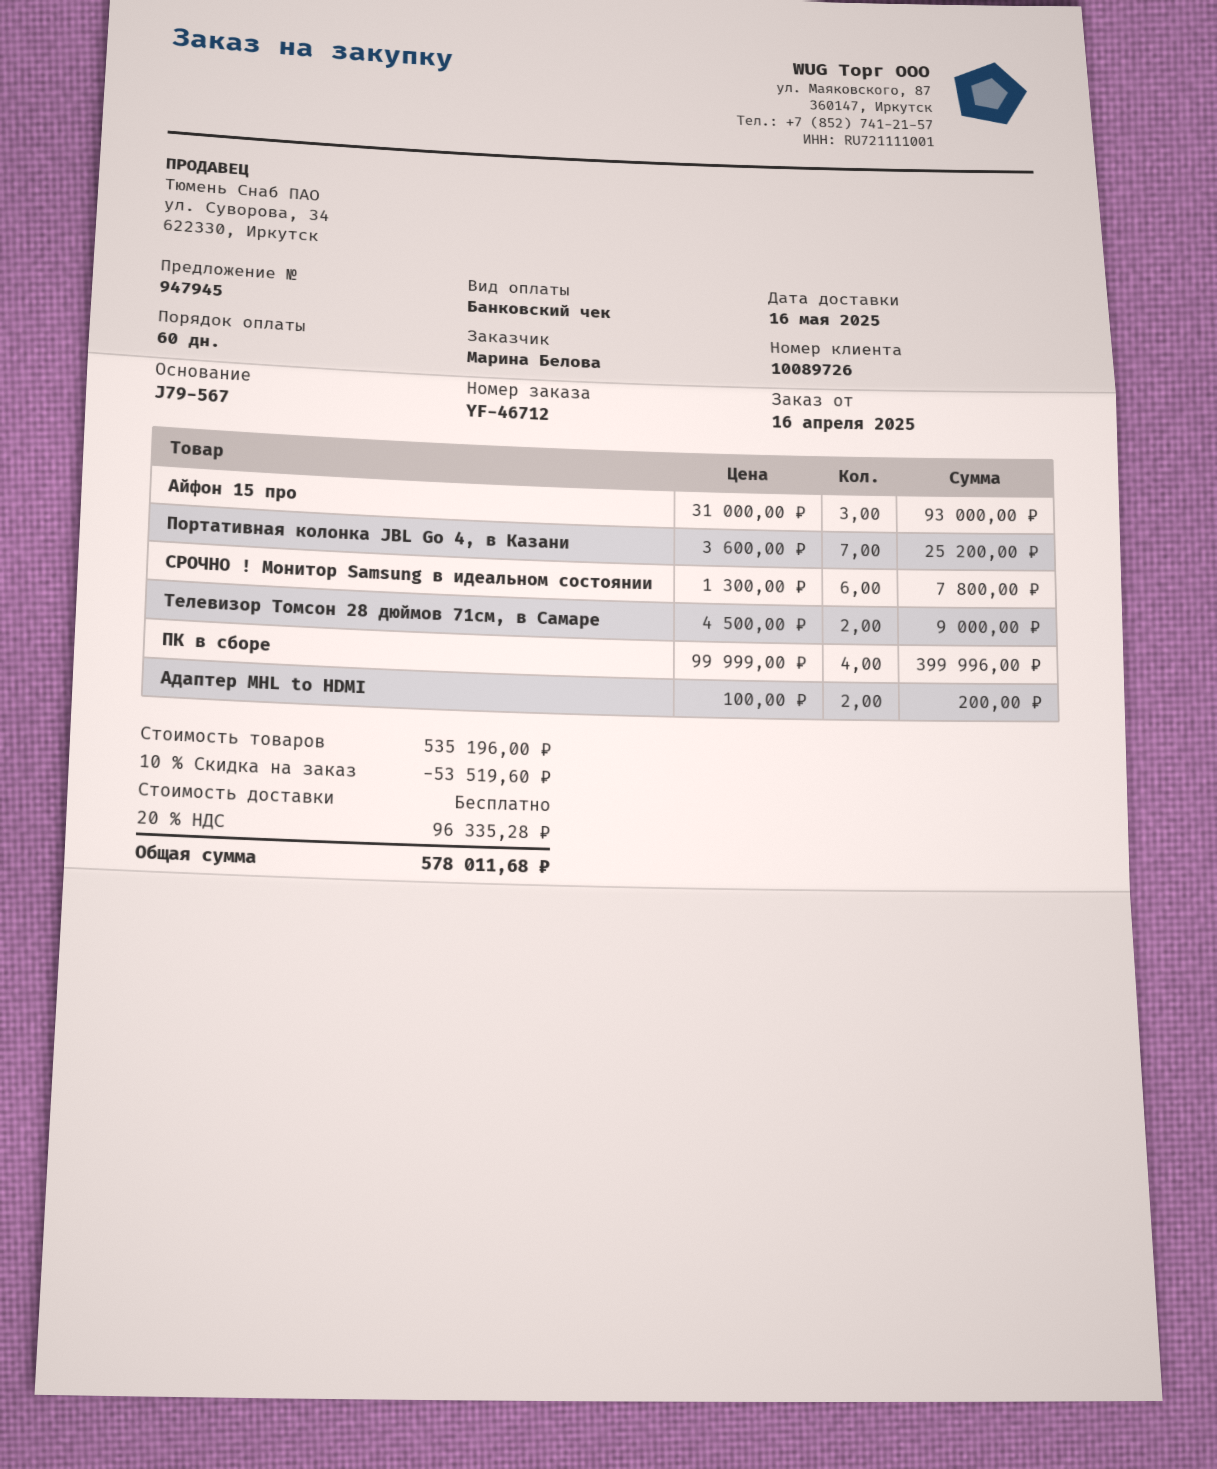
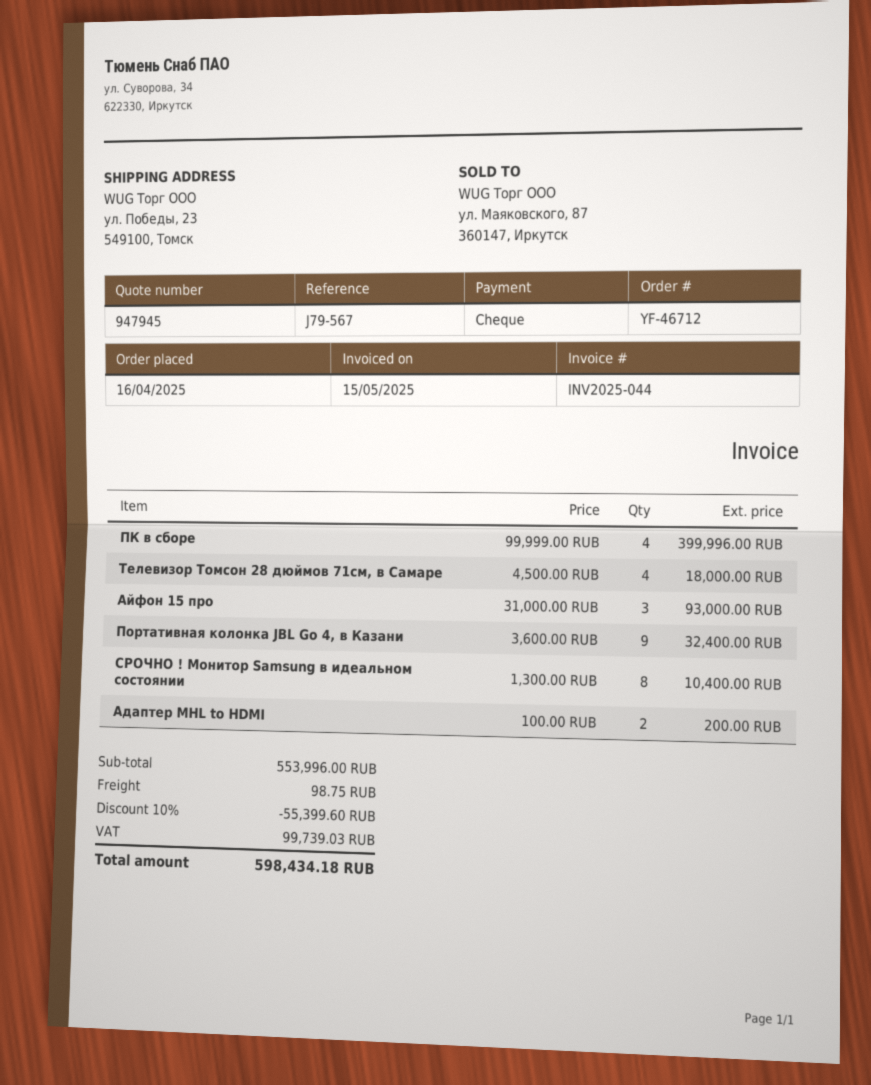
Портативная колонка JBL Go 4, в Казани: 7 x 3600.00 = 25200.00 -> 9 x 3600.00 = 32400.00
СРОЧНО ! Монитор Samsung в идеальном состоянии: 6 x 1300.00 = 7800.00 -> 8 x 1300.00 = 10400.00
Телевизор Томсон 28 дюймов 71см, в Самаре: 2 x 4500.00 = 9000.00 -> 4 x 4500.00 = 18000.00
subtotal: 535196.00 -> 553996.00
discount: 10% = 53519.60 -> 10% = 55399.60
shipping: 0.00 -> 98.75
tax: 96335.28 -> 99739.03
total: 578011.68 -> 598434.18

